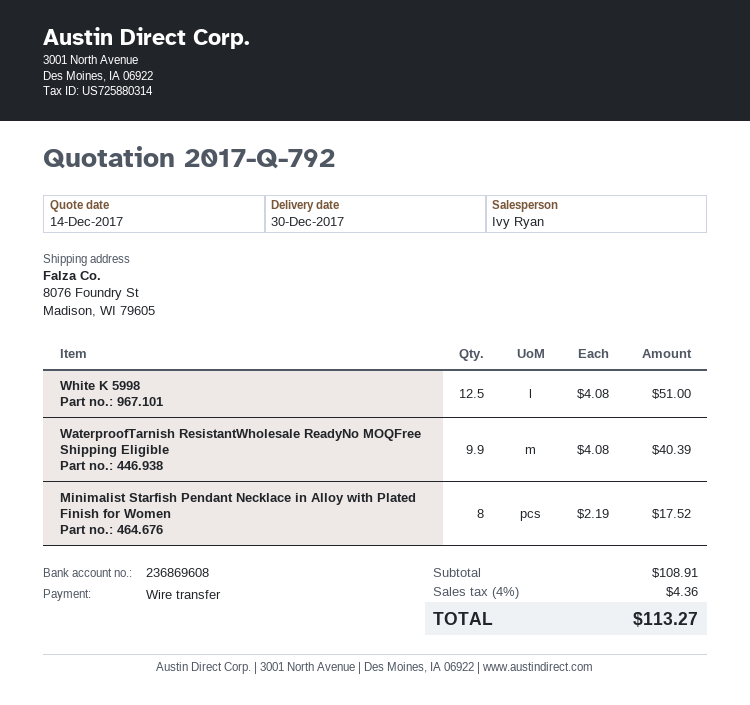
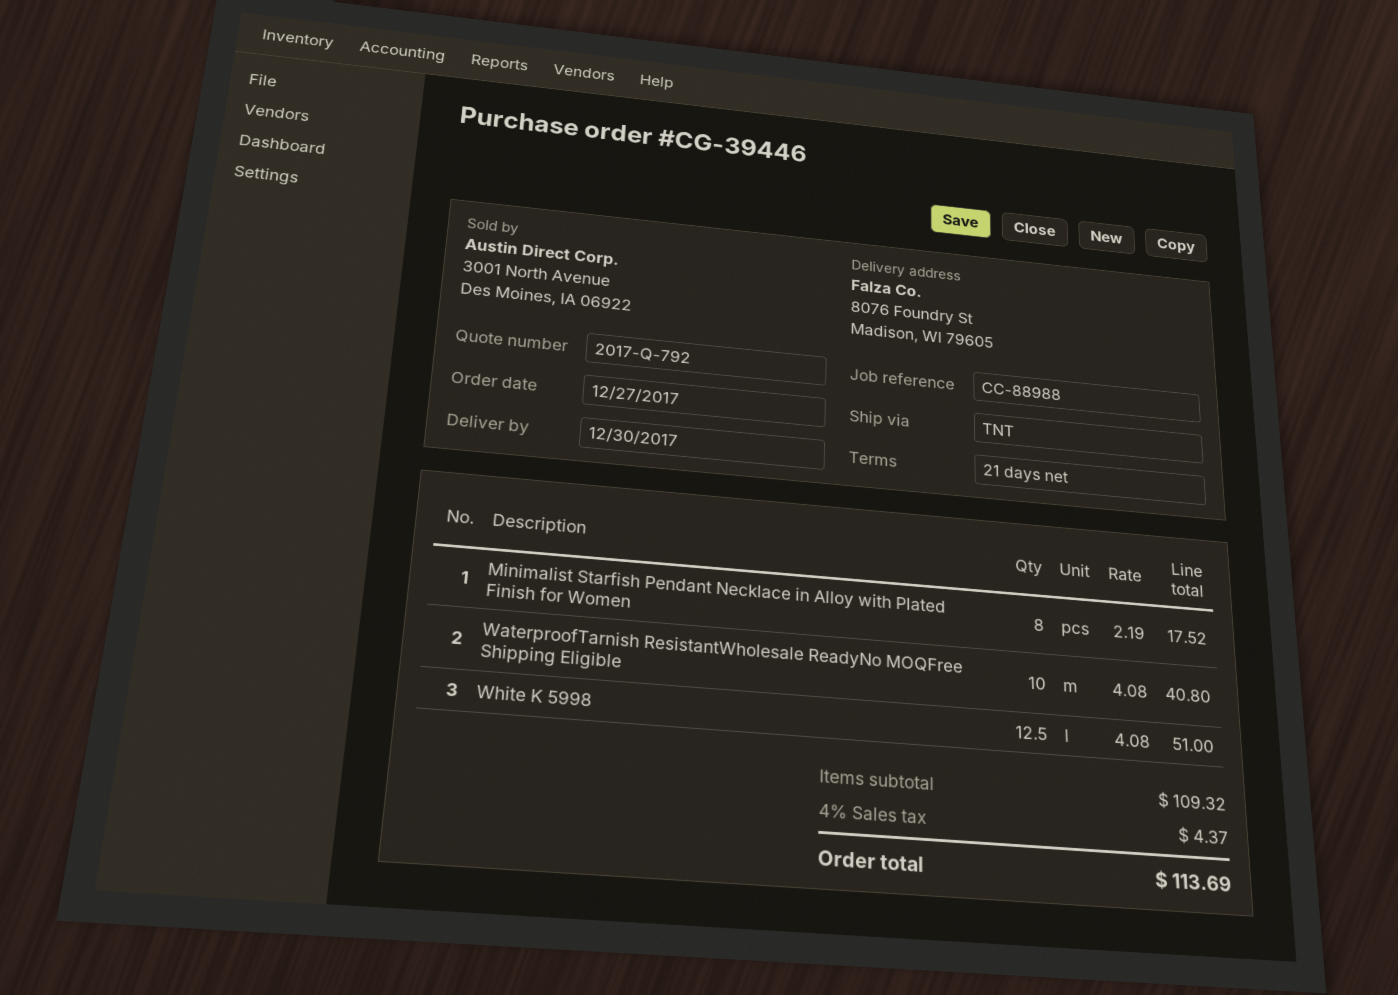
WaterproofTarnish ResistantWholesale ReadyNo MOQFree Shipping Eligible: 9.9 x 4.08 = 40.39 -> 10 x 4.08 = 40.80
subtotal: 108.91 -> 109.32
tax: 4% = 4.36 -> 4% = 4.37
total: 113.27 -> 113.69

